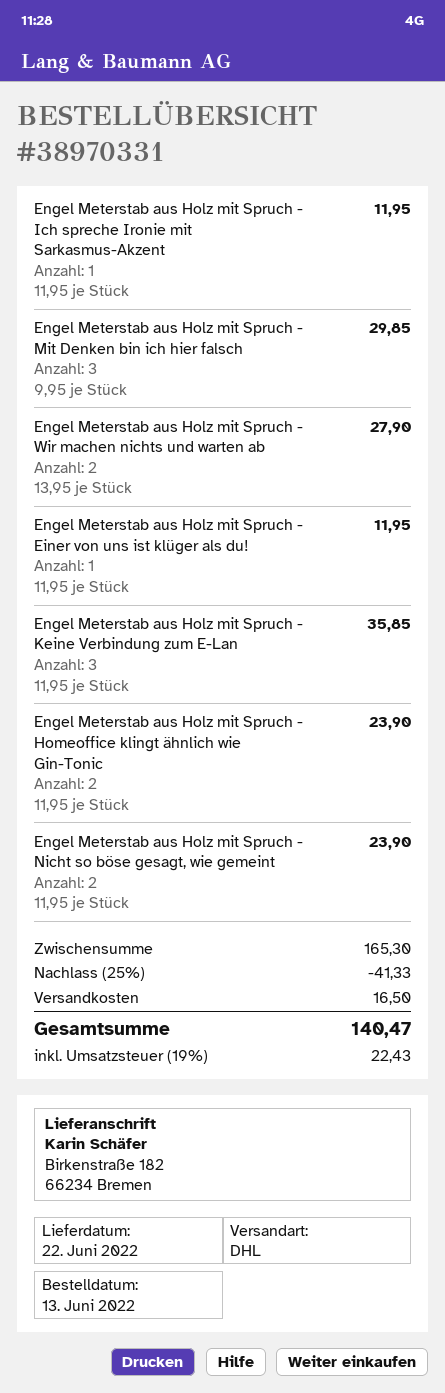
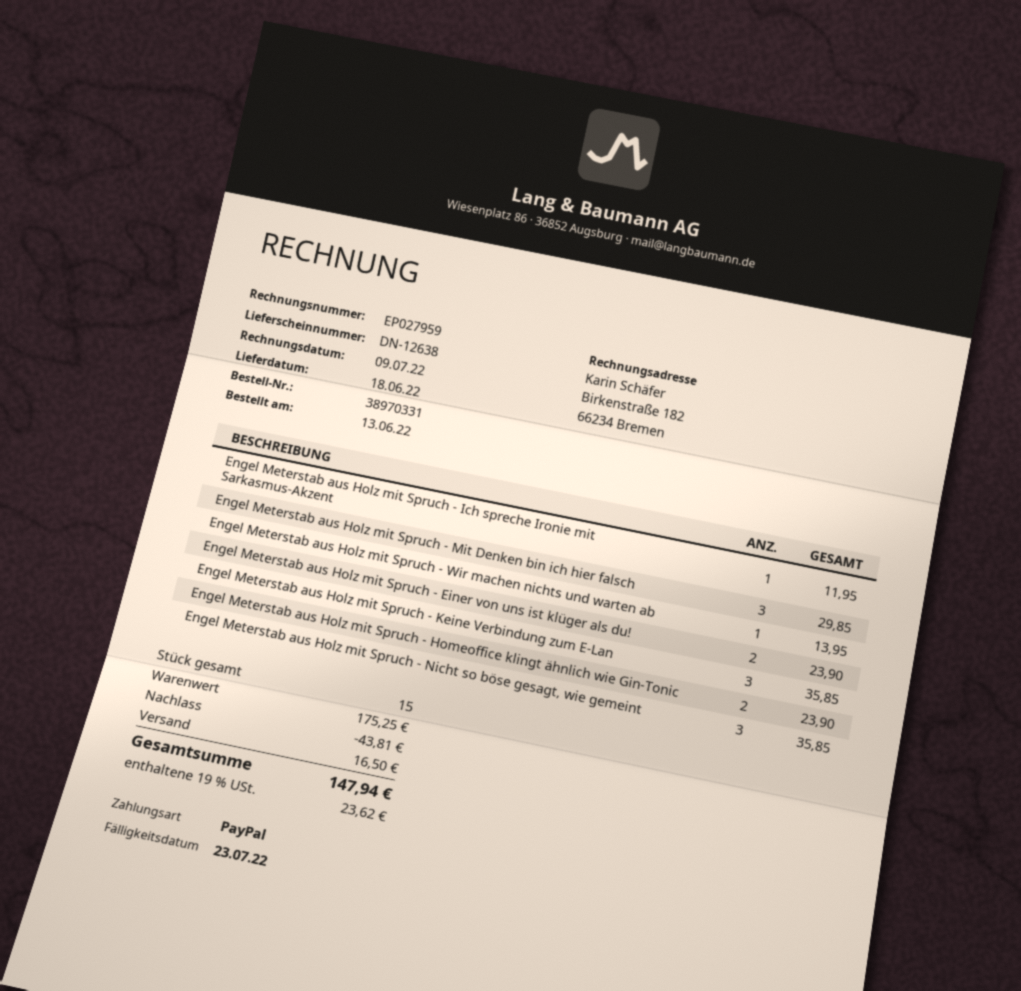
delivery date: 2022-06-22 -> 2022-06-18
Engel Meterstab aus Holz mit Spruch - Wir machen nichts und warten ab: 2 for 27.90 -> 1 for 13.95
Engel Meterstab aus Holz mit Spruch - Einer von uns ist klüger als du!: 1 for 11.95 -> 2 for 23.90
Engel Meterstab aus Holz mit Spruch - Nicht so böse gesagt, wie gemeint: 2 for 23.90 -> 3 for 35.85
subtotal: 165.30 -> 175.25
discount: 41.33 -> 43.81
tax: 19% = 22.43 -> 19% = 23.62
total: 140.47 -> 147.94

